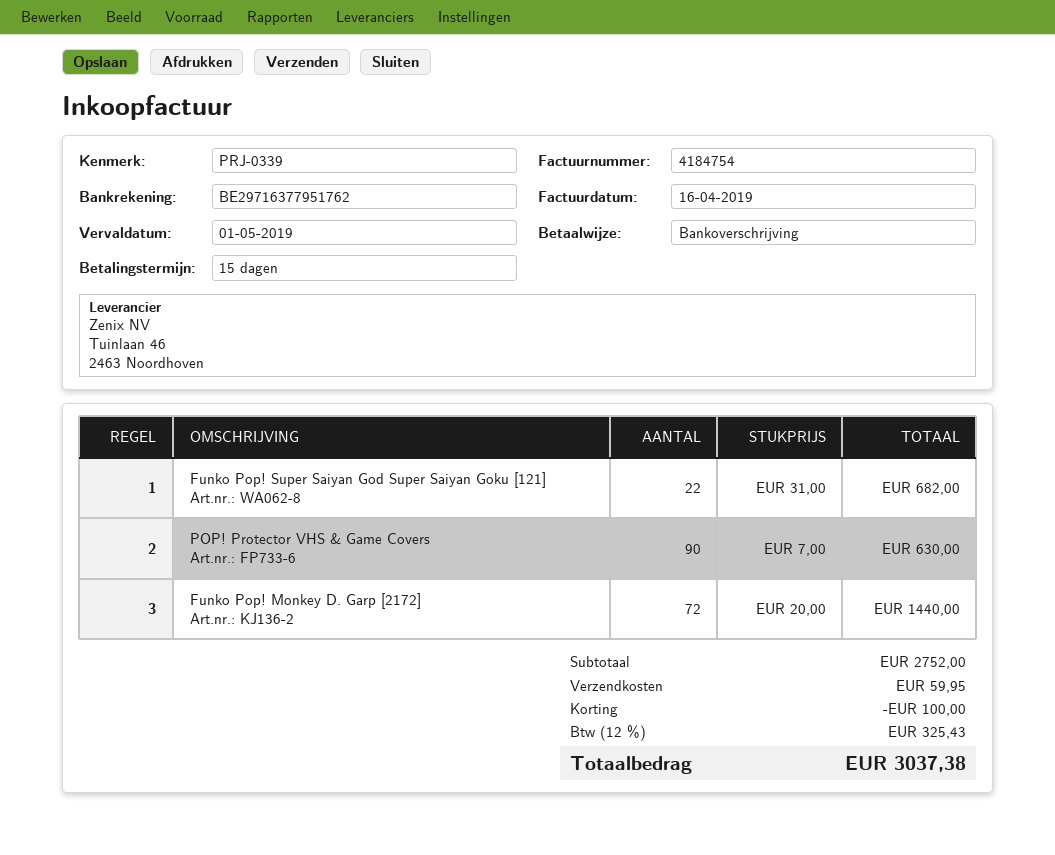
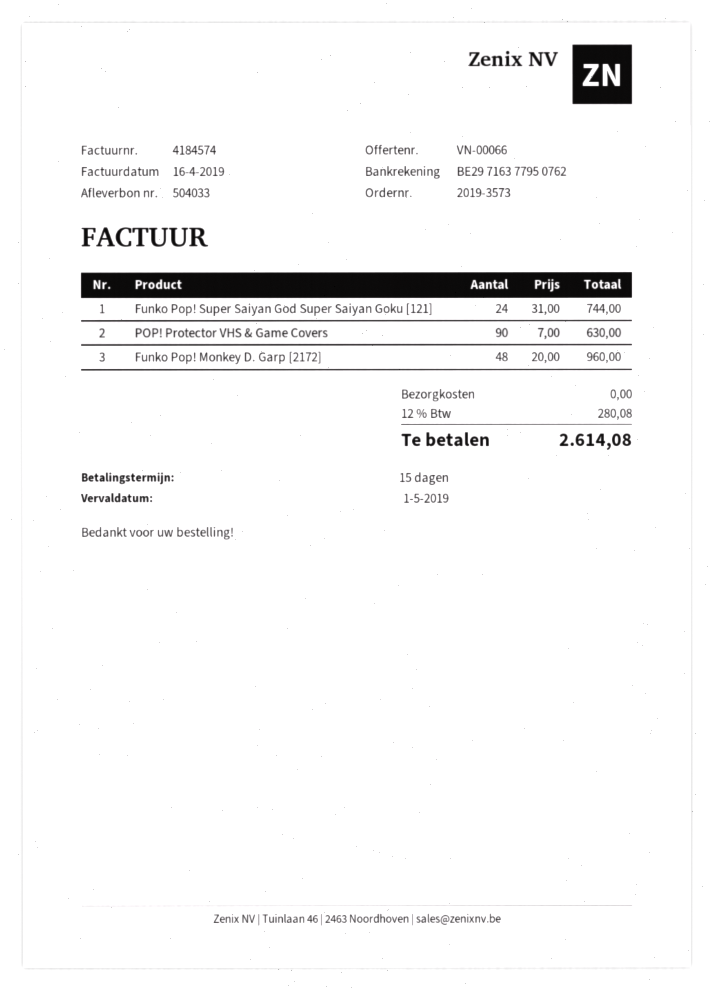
invoice number: 4184754 -> 4184574
bank account: BE29716377951762 -> BE29716377950762
Funko Pop! Super Saiyan God Super Saiyan Goku [121]: 22 x 31.00 = 682.00 -> 24 x 31.00 = 744.00
Funko Pop! Monkey D. Garp [2172]: 72 x 20.00 = 1440.00 -> 48 x 20.00 = 960.00
discount: 100.00 -> none
shipping: 59.95 -> 0.00
tax: 12% = 325.43 -> 12% = 280.08
total: 3037.38 -> 2614.08

